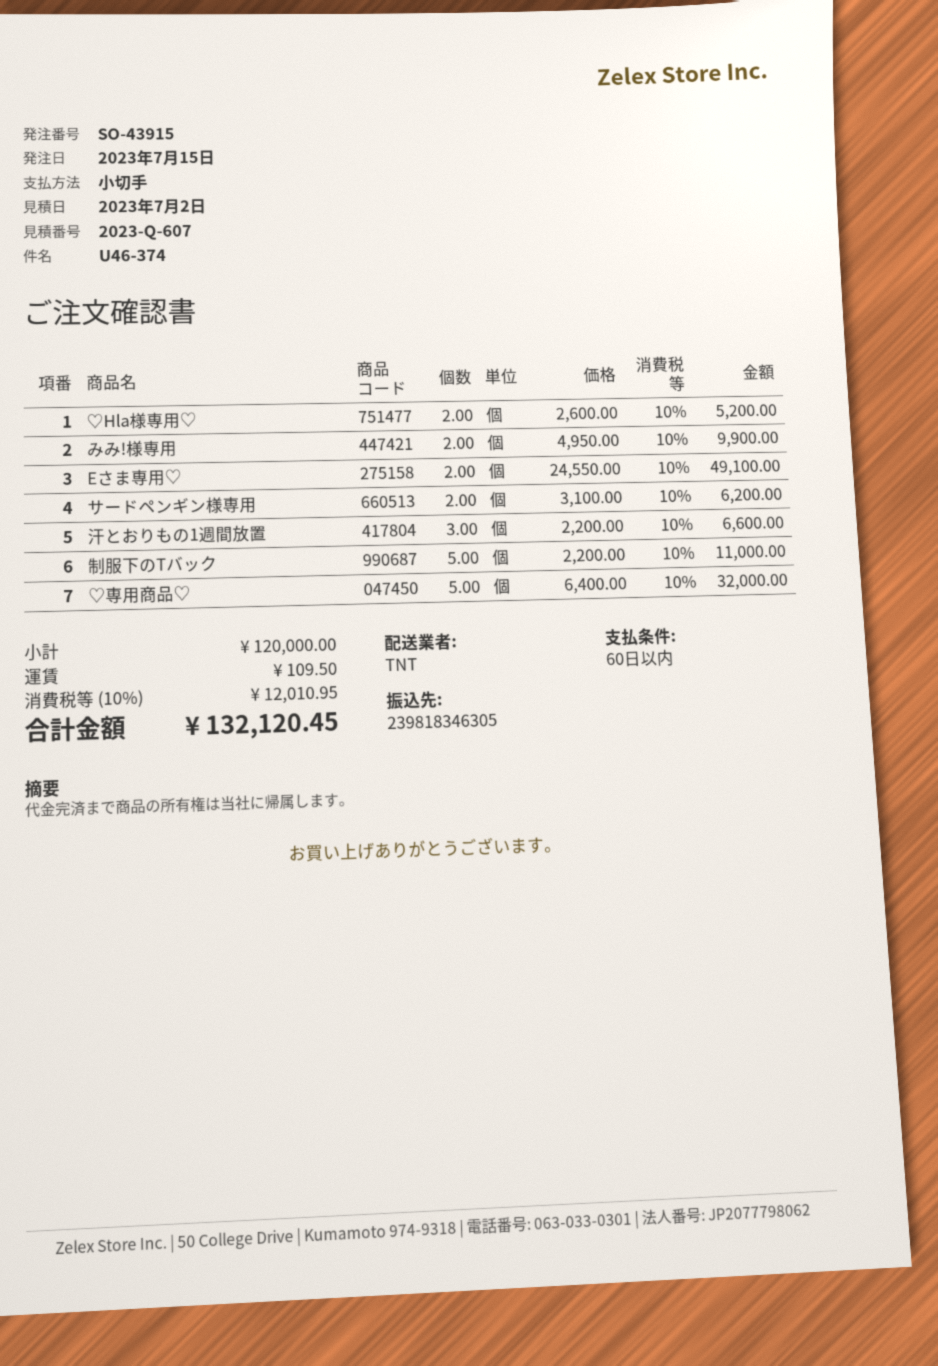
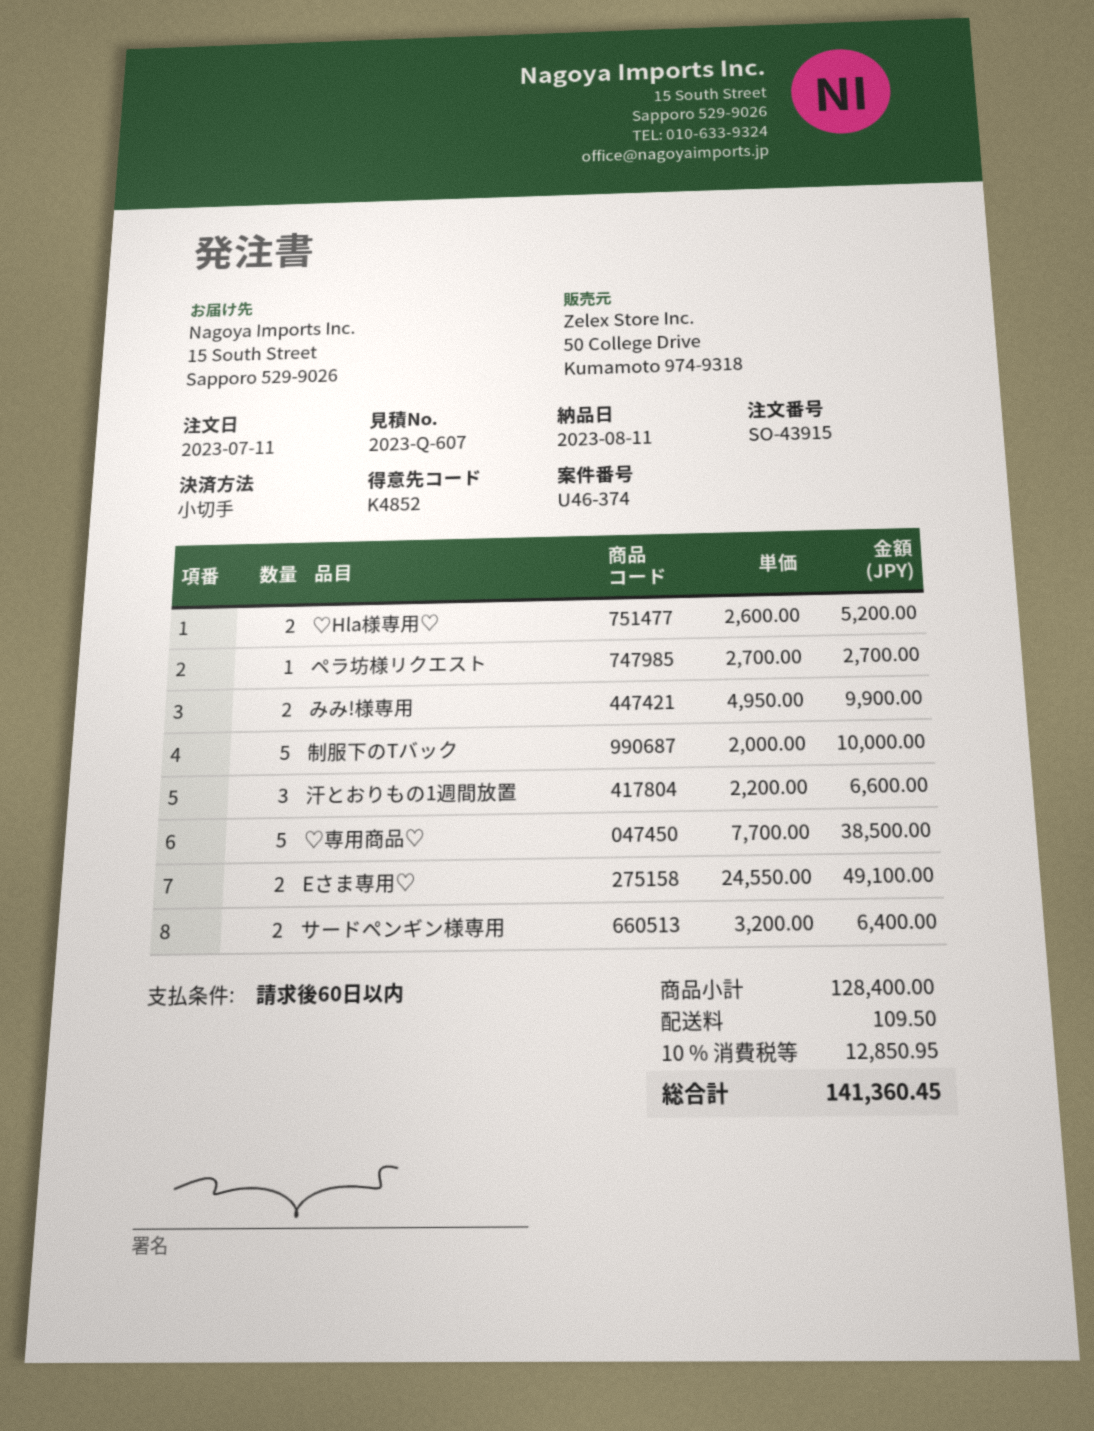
order date: 2023-07-15 -> 2023-07-11
サードペンギン様専用: 2 x 3100.00 = 6200.00 -> 2 x 3200.00 = 6400.00
制服下のTバック: 5 x 2200.00 = 11000.00 -> 5 x 2000.00 = 10000.00
♡専用商品♡: 5 x 6400.00 = 32000.00 -> 5 x 7700.00 = 38500.00
ペラ坊様リクエスト: none -> 1 x 2700.00 = 2700.00
subtotal: 120000.00 -> 128400.00
tax: 10% = 12010.95 -> 10% = 12850.95
total: 132120.45 -> 141360.45

